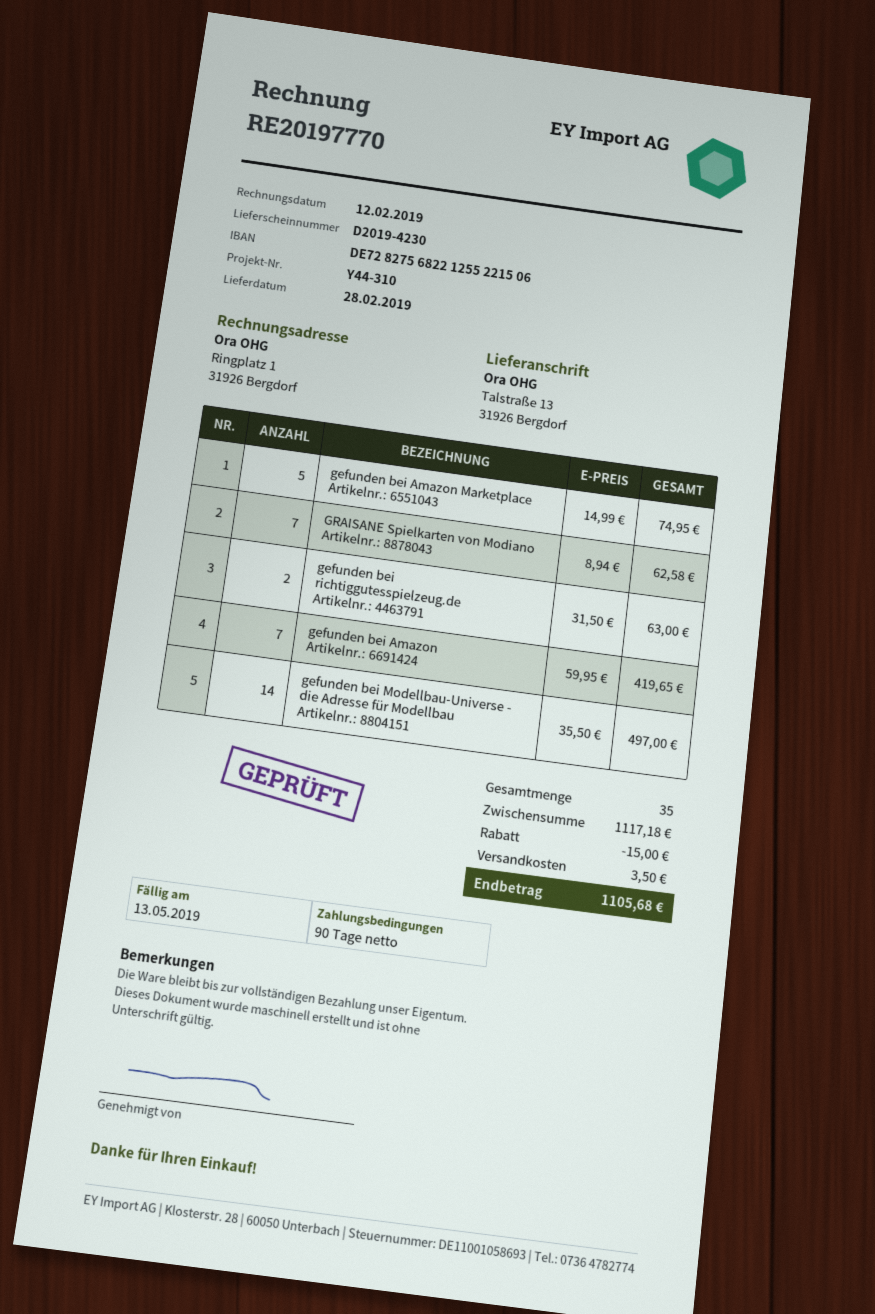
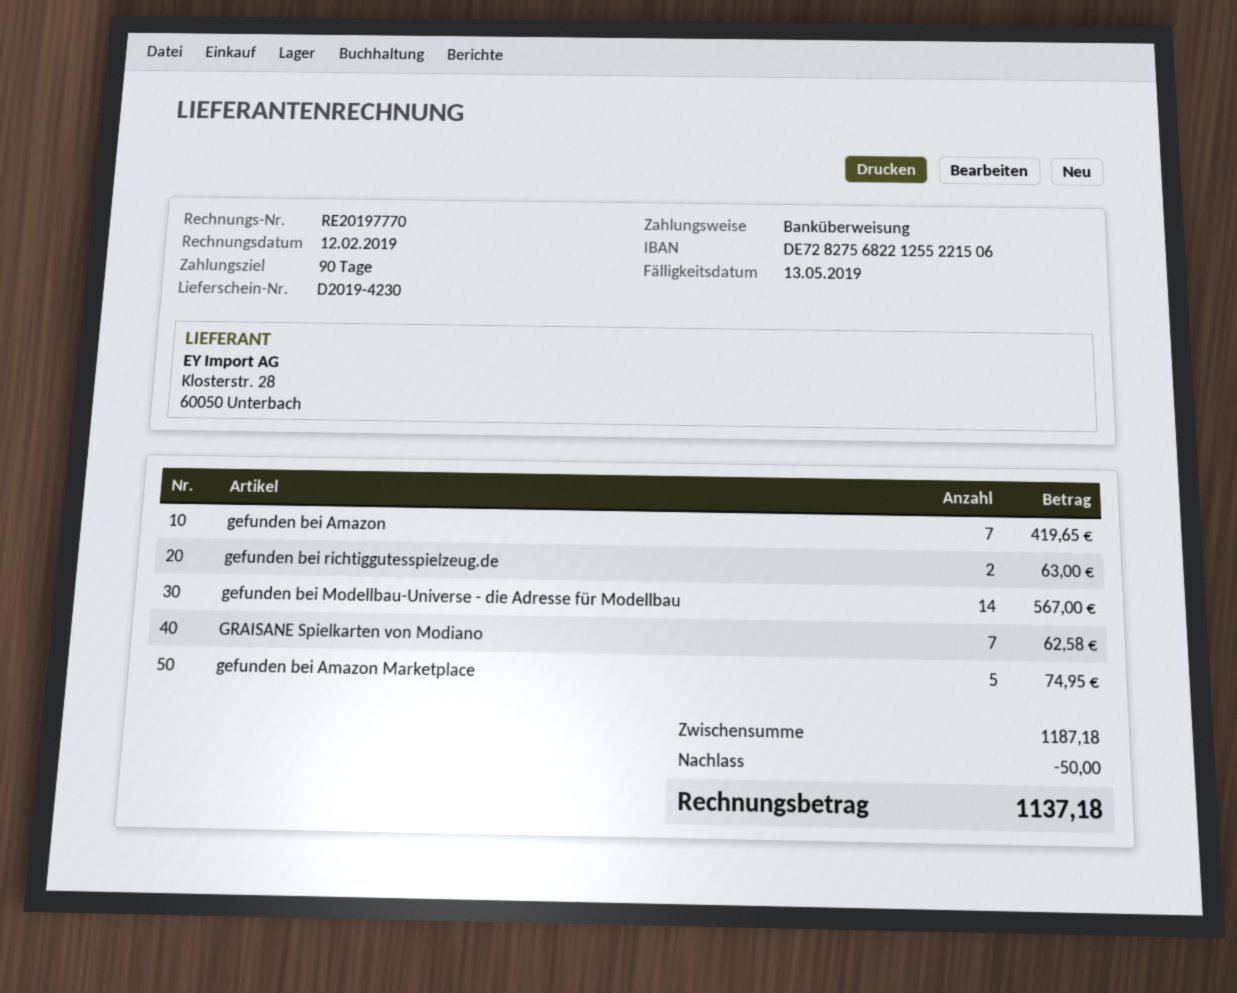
gefunden bei Modellbau-Universe - die Adresse für Modellbau: 14 for 497.00 -> 14 for 567.00
subtotal: 1117.18 -> 1187.18
discount: 15.00 -> 50.00
shipping: 3.50 -> none
total: 1105.68 -> 1137.18

